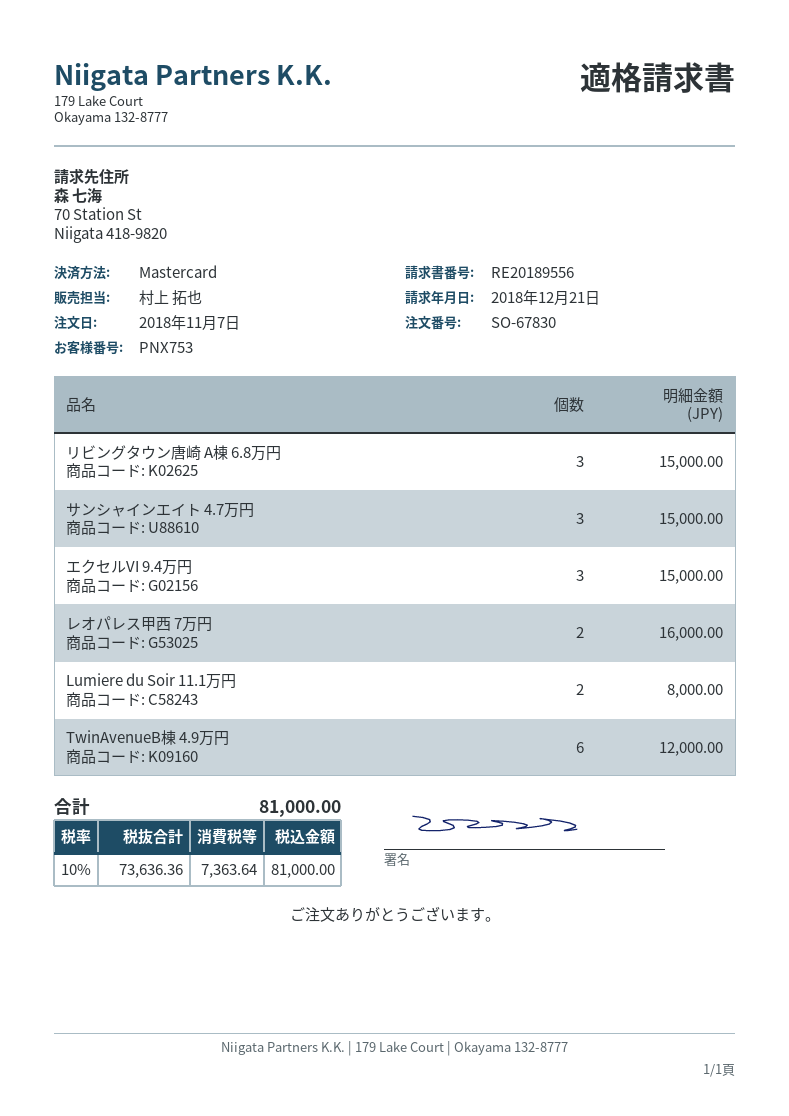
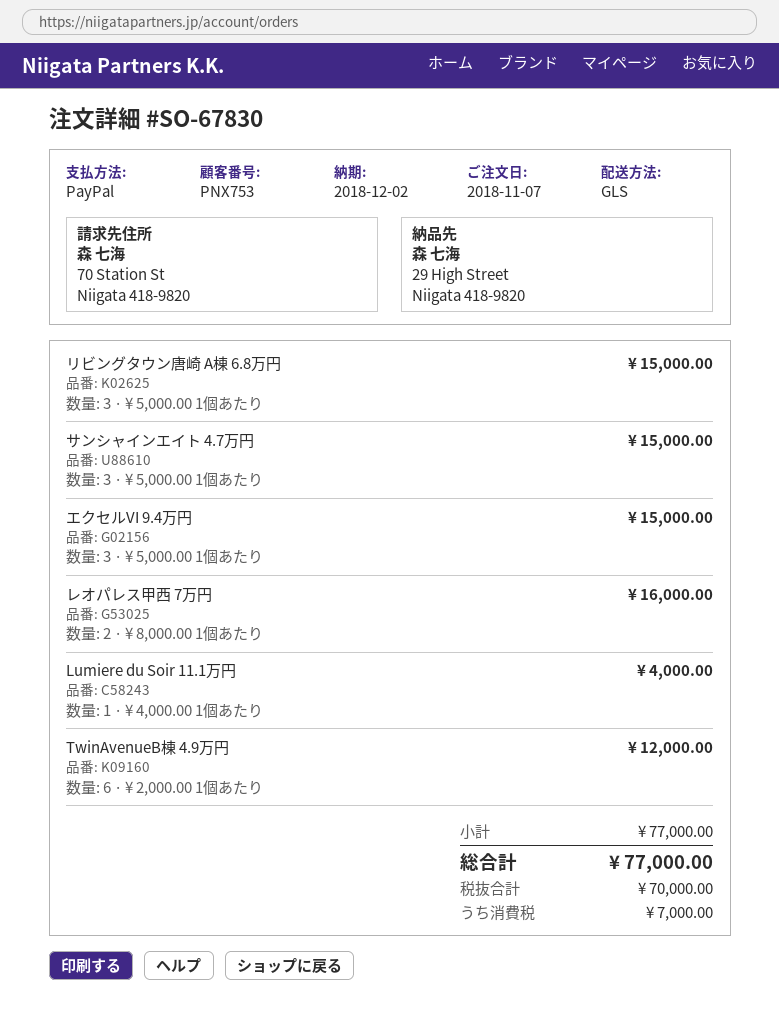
payment method: Mastercard -> PayPal
Lumiere du Soir 11.1万円: 2 for 8000.00 -> 1 for 4000.00
net: 73636.36 -> 70000.00
tax: 7363.64 -> 7000.00
total: 81000.00 -> 77000.00

